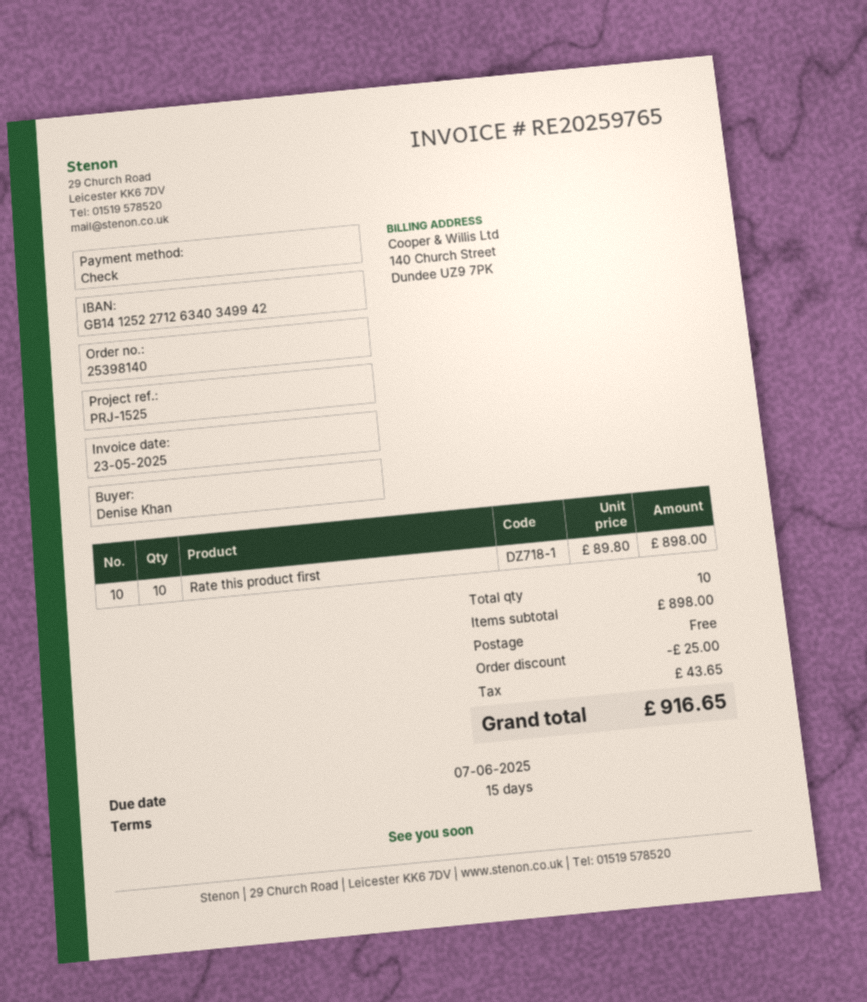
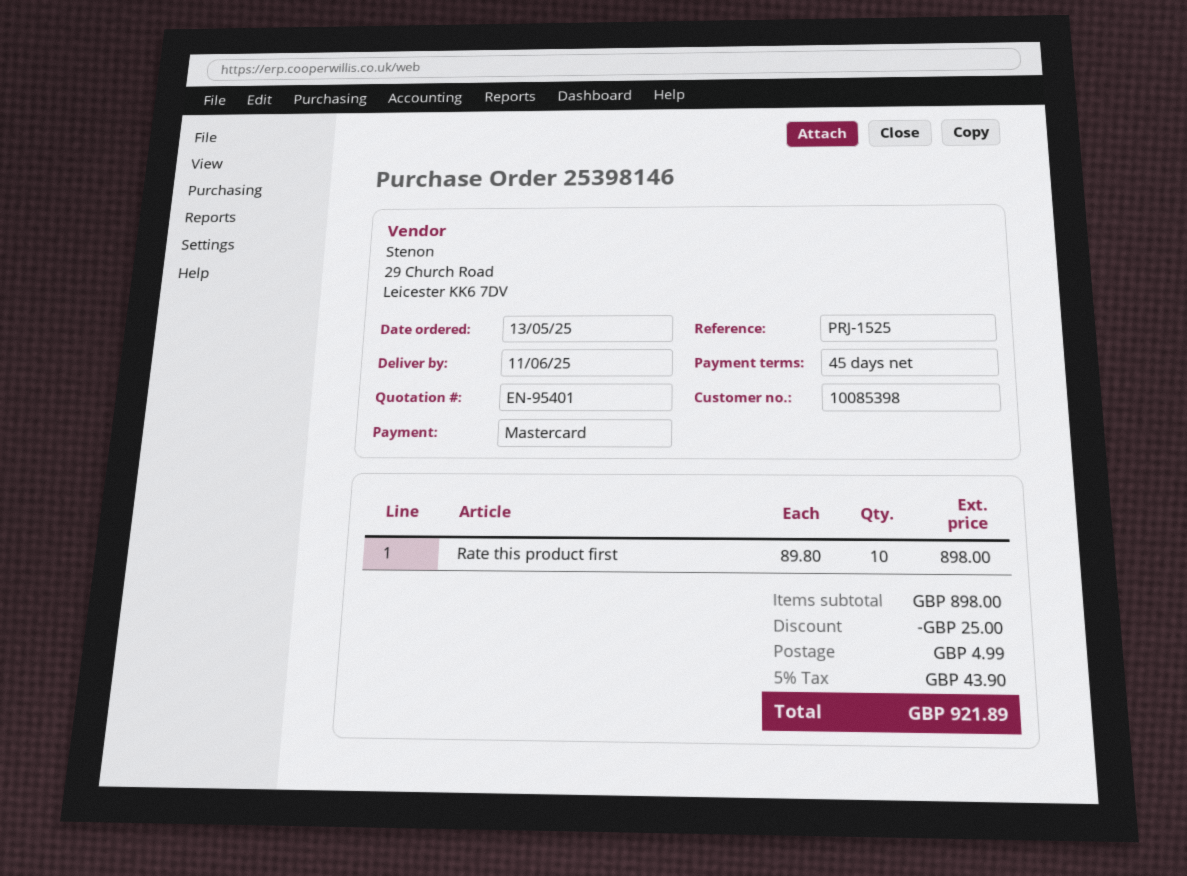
order number: 25398140 -> 25398146
payment terms: 15 days -> 45 days
payment method: cheque -> Mastercard
shipping: 0.00 -> 4.99
tax: 43.65 -> 43.90
total: 916.65 -> 921.89

